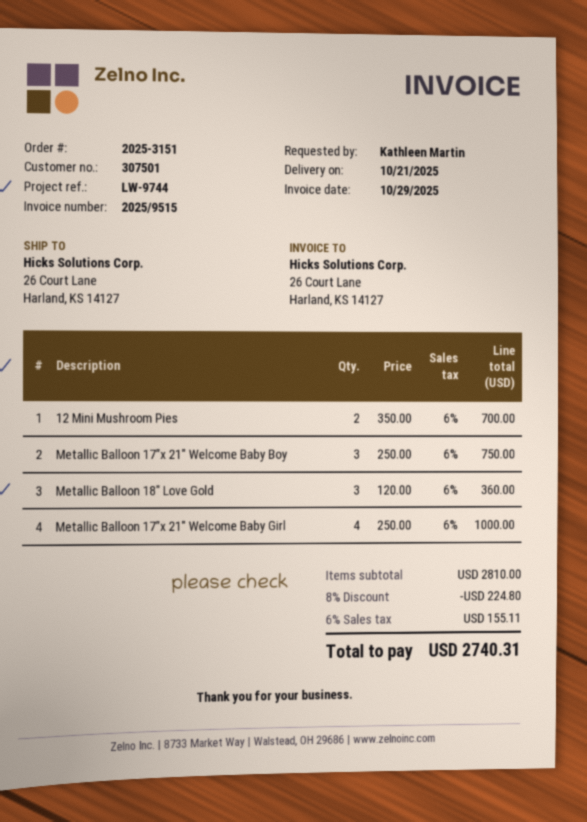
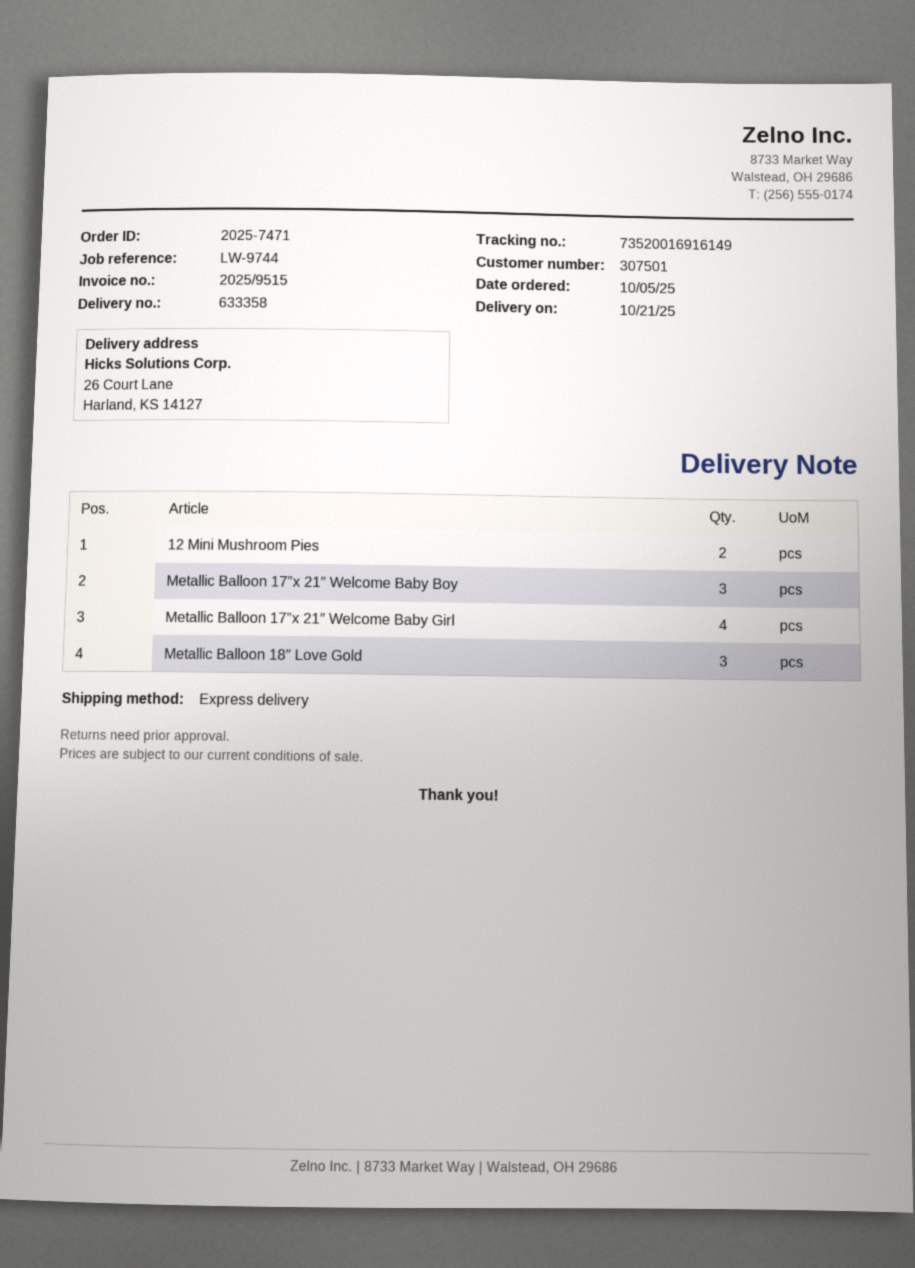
order number: 2025-3151 -> 2025-7471

